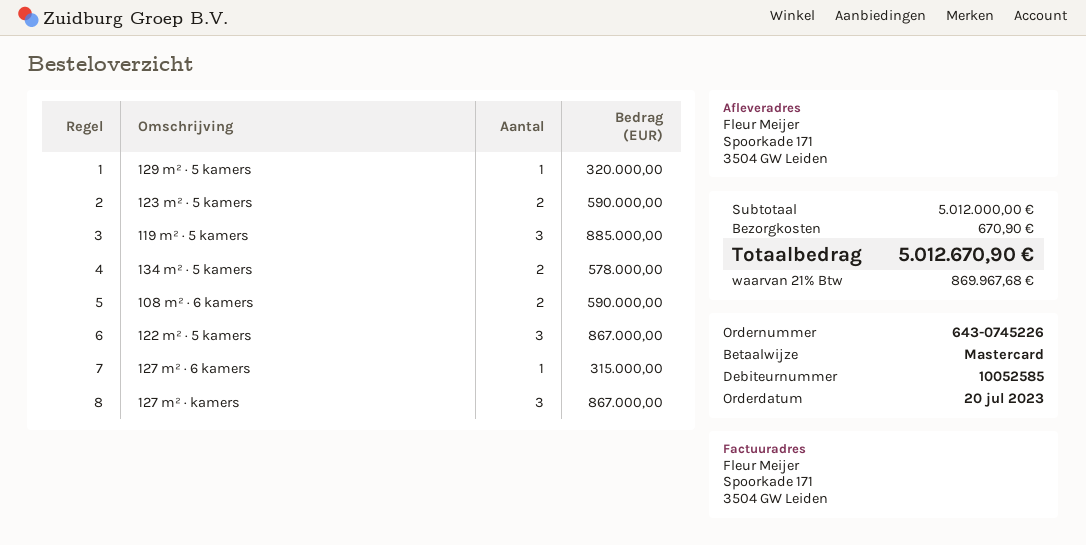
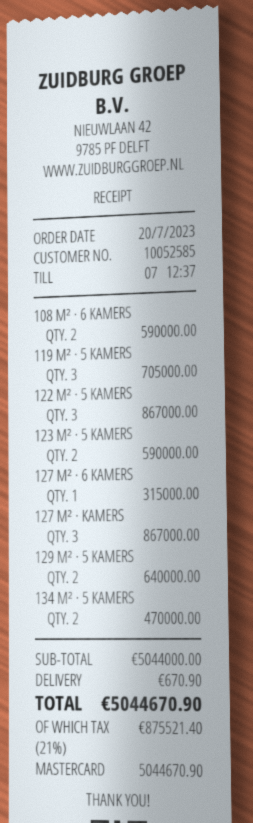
129 m² · 5 kamers: 1 for 320000.00 -> 2 for 640000.00
119 m² · 5 kamers: 3 for 885000.00 -> 3 for 705000.00
134 m² · 5 kamers: 2 for 578000.00 -> 2 for 470000.00
subtotal: 5012000.00 -> 5044000.00
tax: 21% = 869967.68 -> 21% = 875521.40
total: 5012670.90 -> 5044670.90

